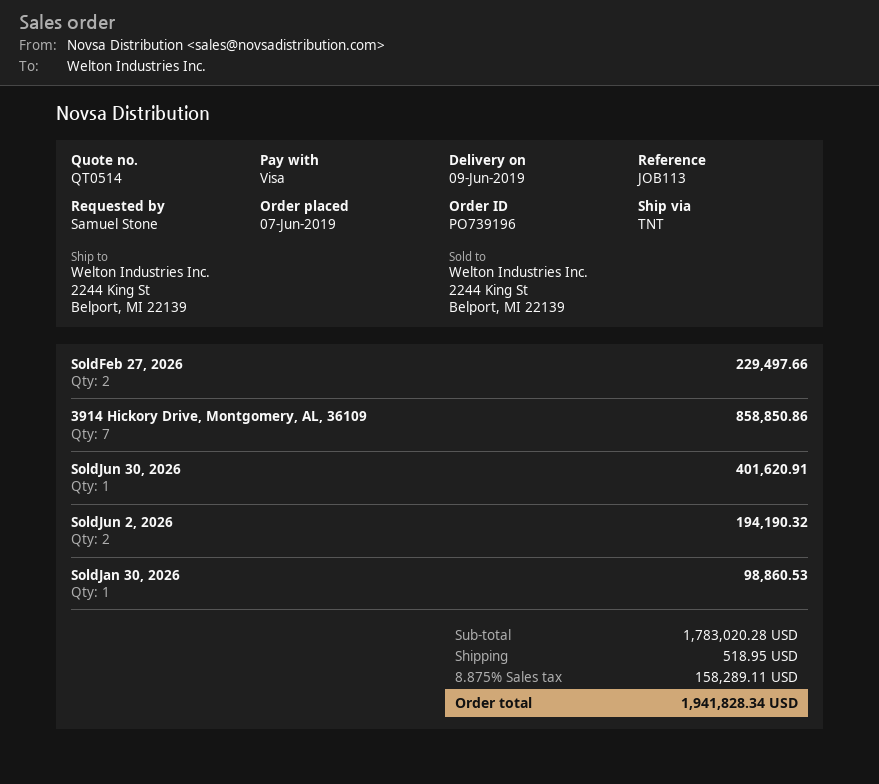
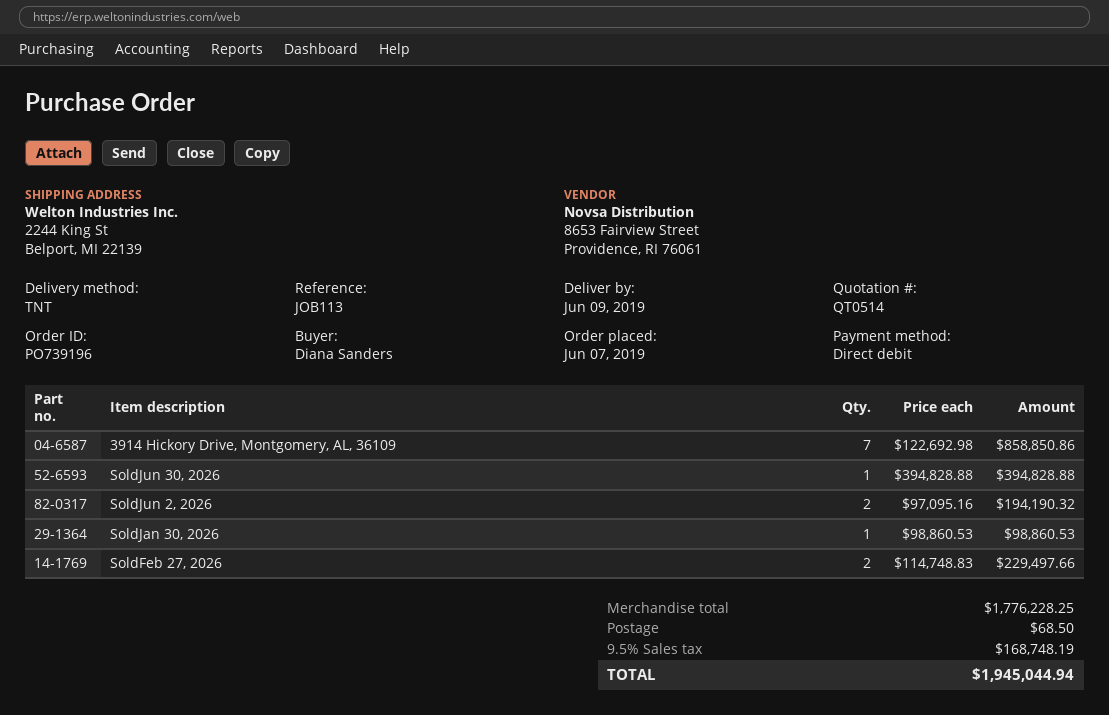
ordered by: Samuel Stone -> Diana Sanders
payment method: Visa -> direct debit
SoldJun 30, 2026: 1 for 401620.91 -> 1 for 394828.88
subtotal: 1783020.28 -> 1776228.25
shipping: 518.95 -> 68.50
tax: 8.875% = 158289.11 -> 9.5% = 168748.19
total: 1941828.34 -> 1945044.94

